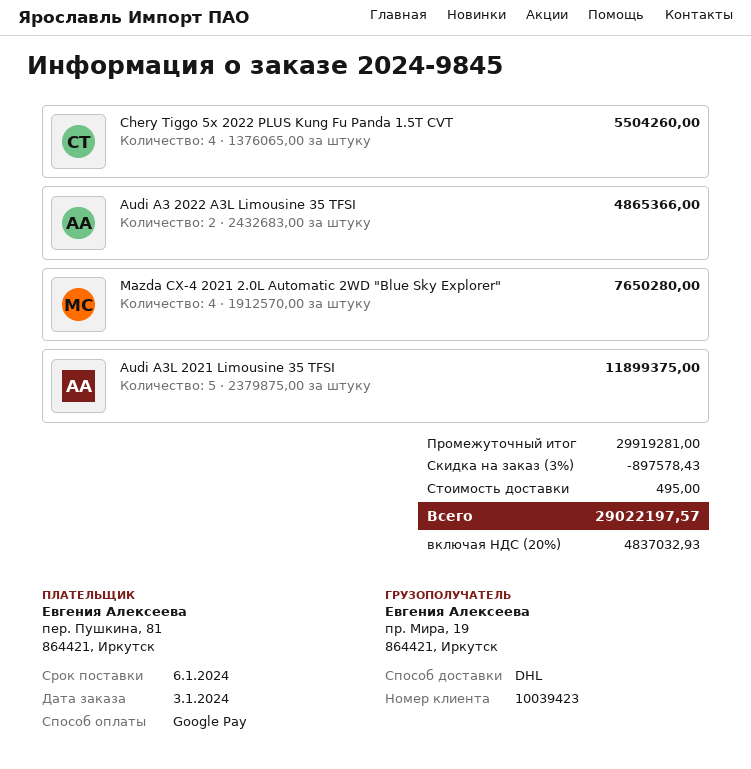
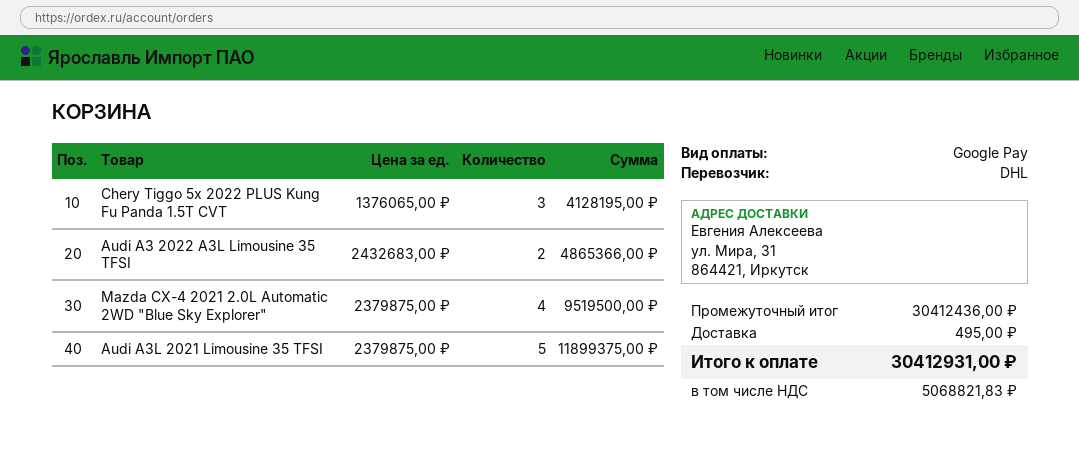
ship to: пр. Мира, 19, 864421, Иркутск -> ул. Мира, 31, 864421, Иркутск
Chery Tiggo 5x 2022 PLUS Kung Fu Panda 1.5T CVT: 4 x 1376065.00 = 5504260.00 -> 3 x 1376065.00 = 4128195.00
Mazda CX-4 2021 2.0L Automatic 2WD "Blue Sky Explorer": 4 x 1912570.00 = 7650280.00 -> 4 x 2379875.00 = 9519500.00
subtotal: 29919281.00 -> 30412436.00
discount: 3% = 897578.43 -> none
tax: 4837032.93 -> 5068821.83
total: 29022197.57 -> 30412931.00

